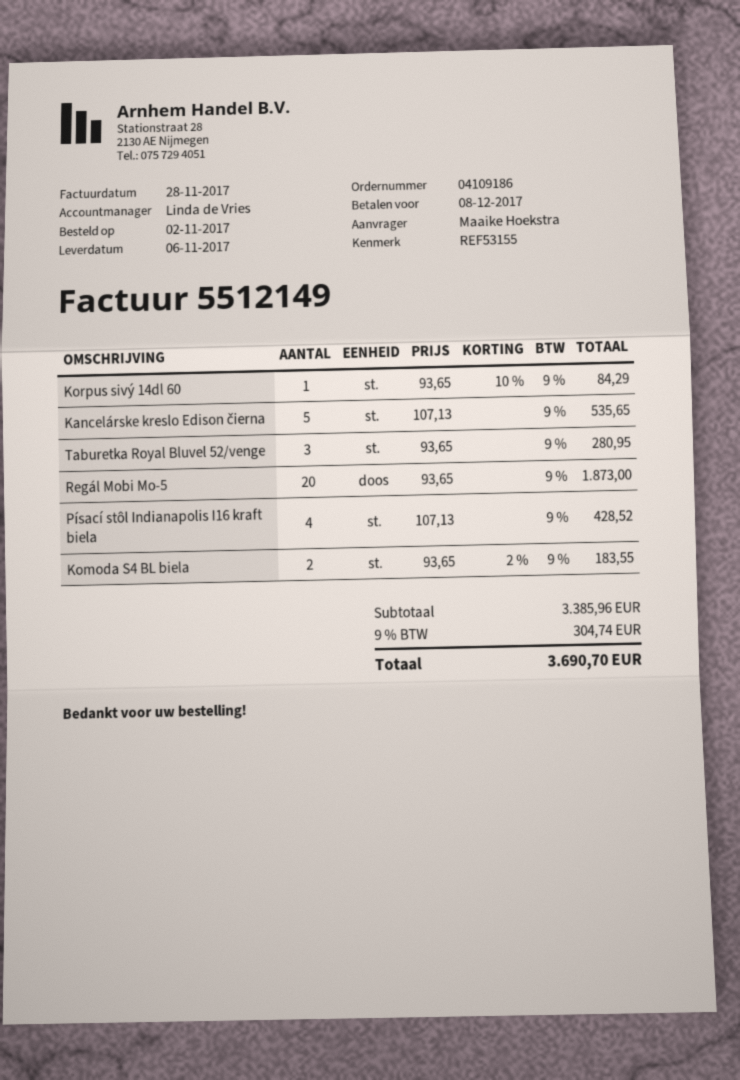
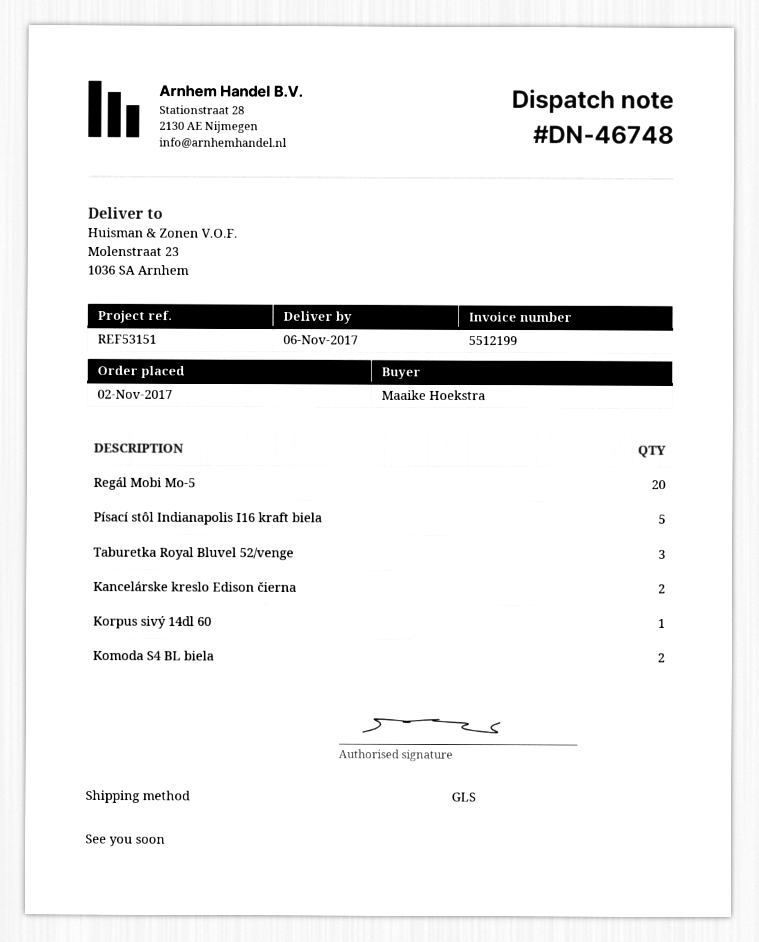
invoice number: 5512149 -> 5512199
reference: REF53155 -> REF53151
Kancelárske kreslo Edison čierna: 5 -> 2
Písací stôl Indianapolis I16 kraft biela: 4 -> 5

